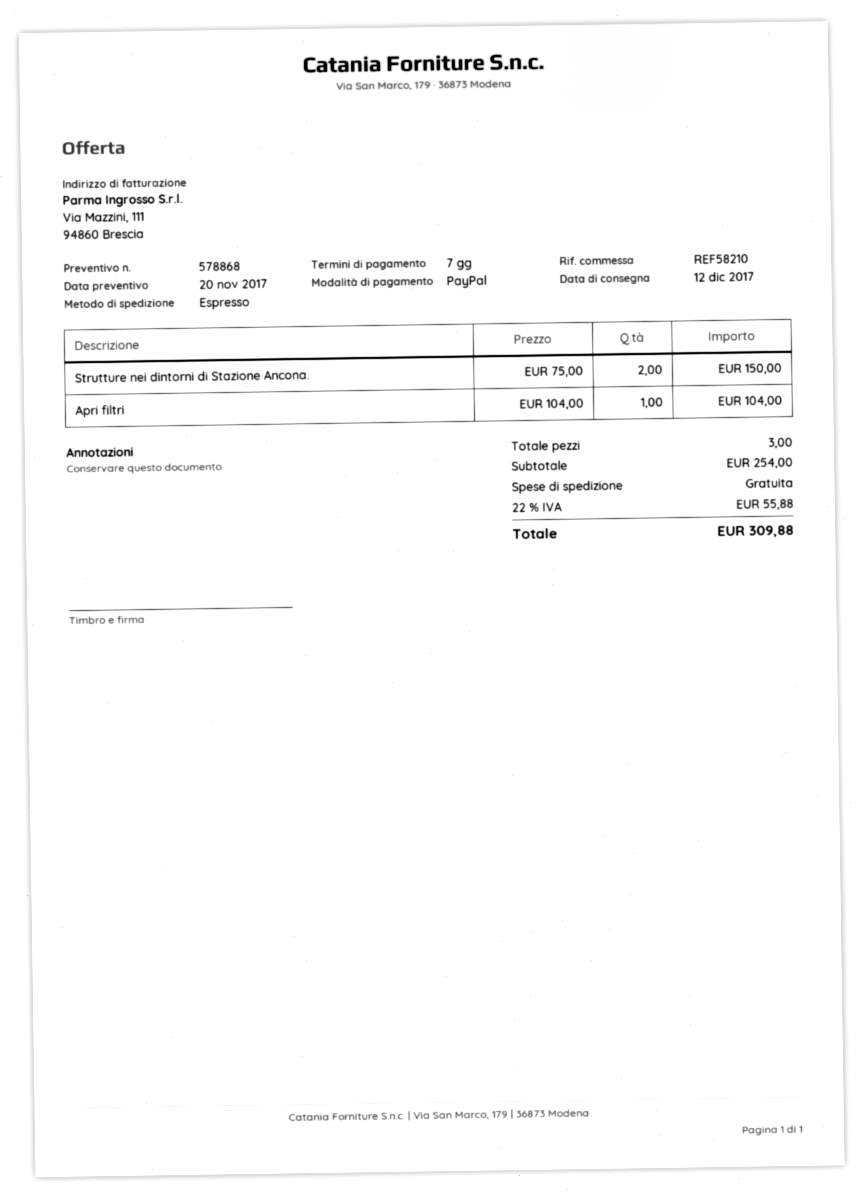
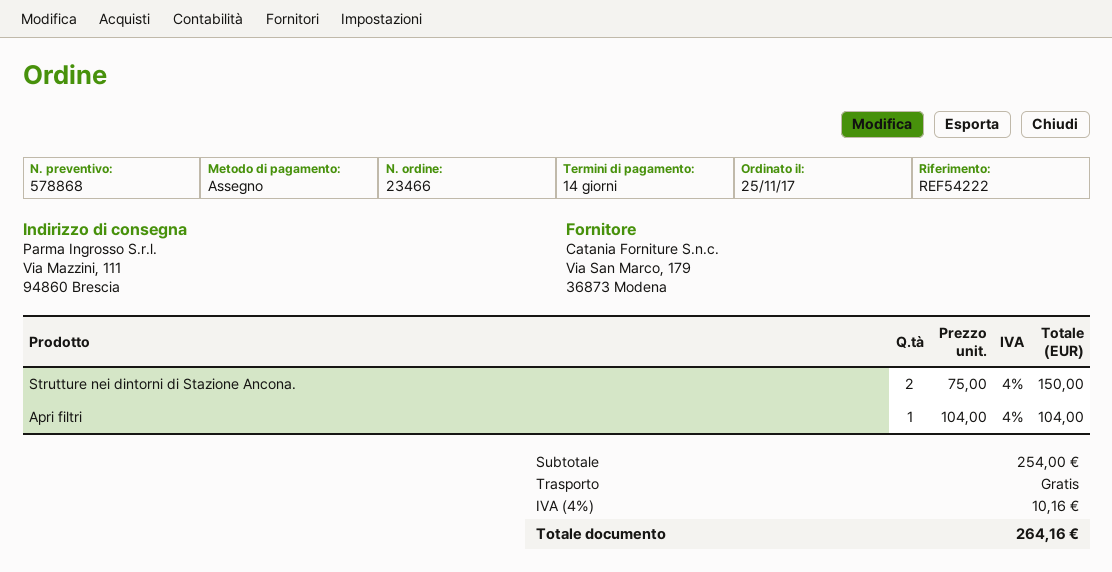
payment terms: 7 days -> 14 days
reference: REF58210 -> REF54222
payment method: PayPal -> cheque
tax: 22% = 55.88 -> 4% = 10.16
total: 309.88 -> 264.16

